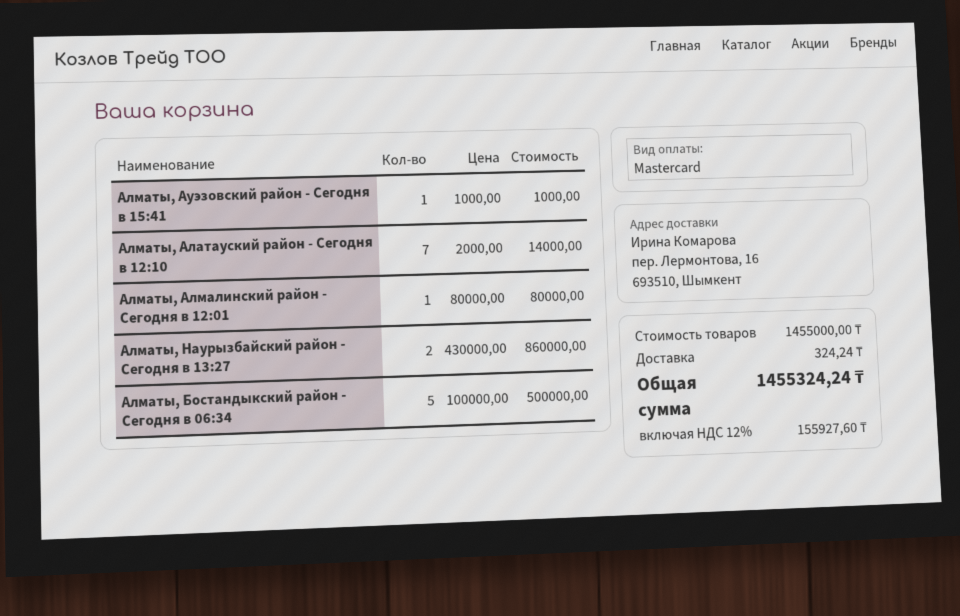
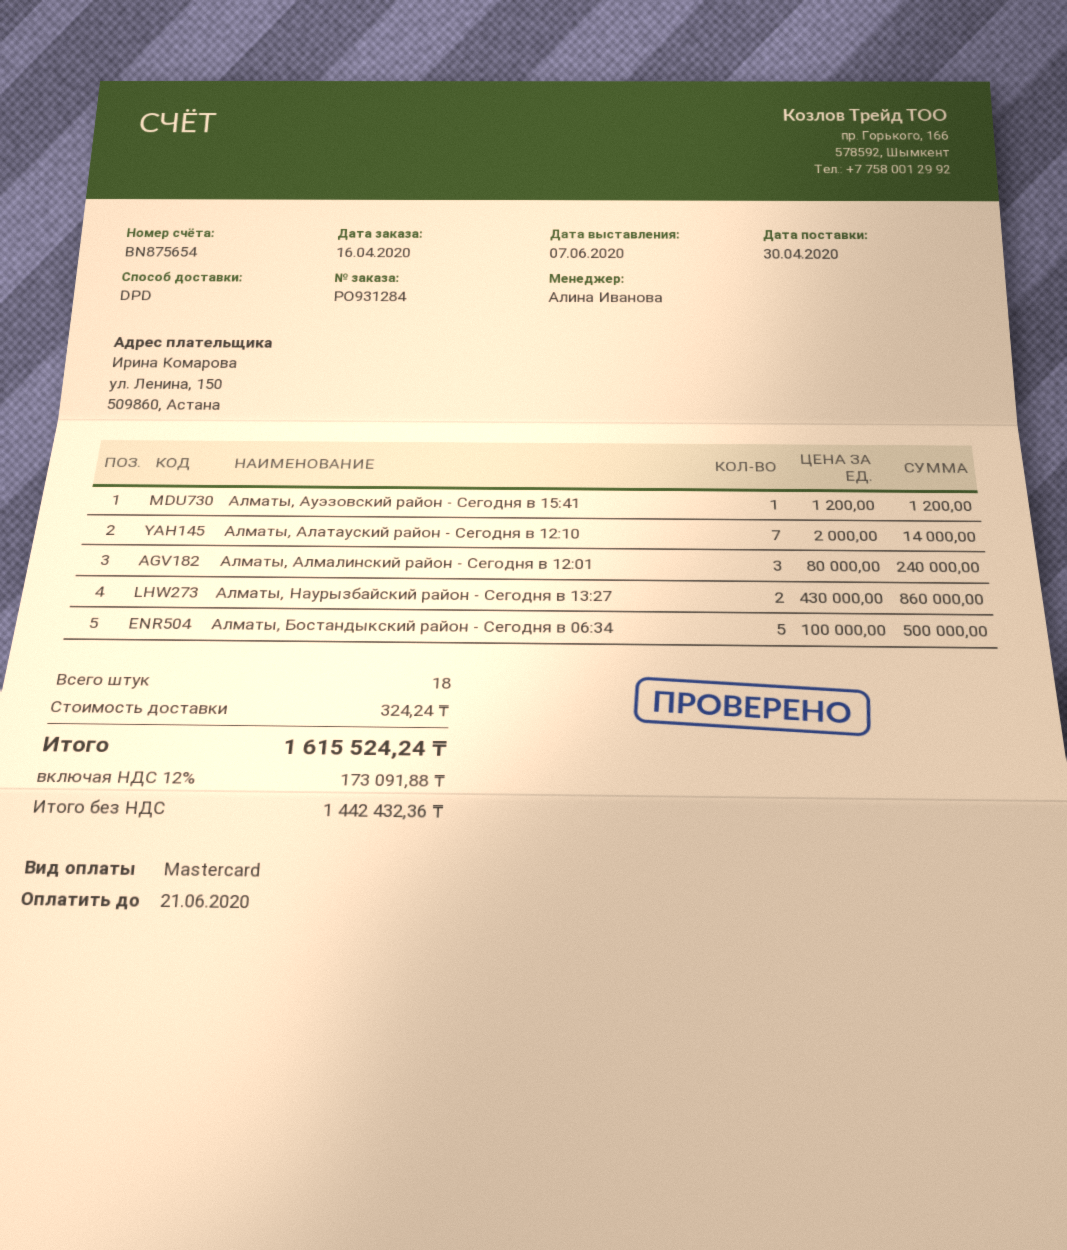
Алматы, Ауэзовский район - Сегодня в 15:41: 1 x 1000.00 = 1000.00 -> 1 x 1200.00 = 1200.00
Алматы, Алмалинский район - Сегодня в 12:01: 1 x 80000.00 = 80000.00 -> 3 x 80000.00 = 240000.00
tax: 12% = 155927.60 -> 12% = 173091.88
total: 1455324.24 -> 1615524.24

